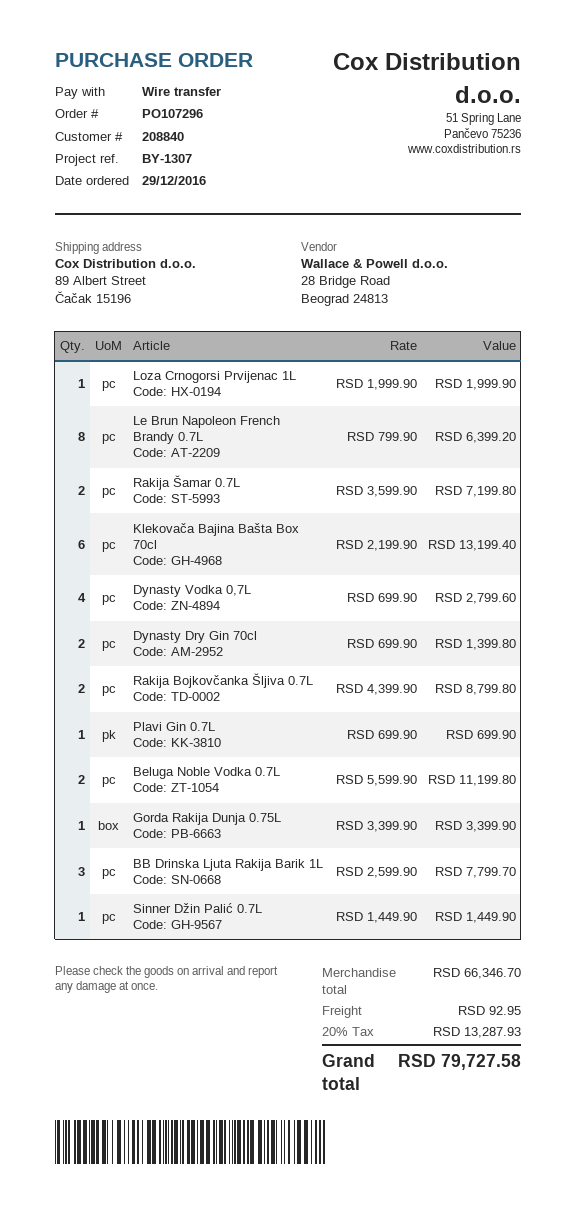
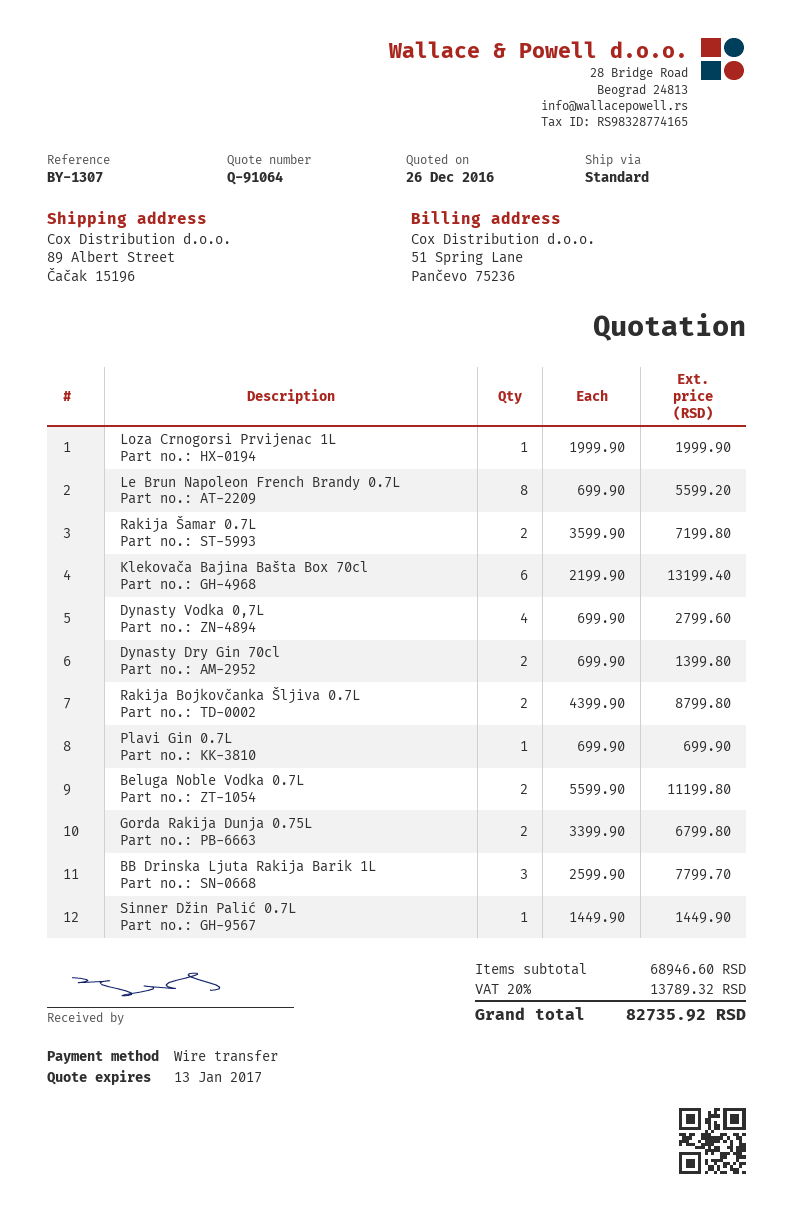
Le Brun Napoleon French Brandy 0.7L: 8 x 799.90 = 6399.20 -> 8 x 699.90 = 5599.20
Gorda Rakija Dunja 0.75L: 1 x 3399.90 = 3399.90 -> 2 x 3399.90 = 6799.80
subtotal: 66346.70 -> 68946.60
shipping: 92.95 -> none
tax: 20% = 13287.93 -> 20% = 13789.32
total: 79727.58 -> 82735.92

